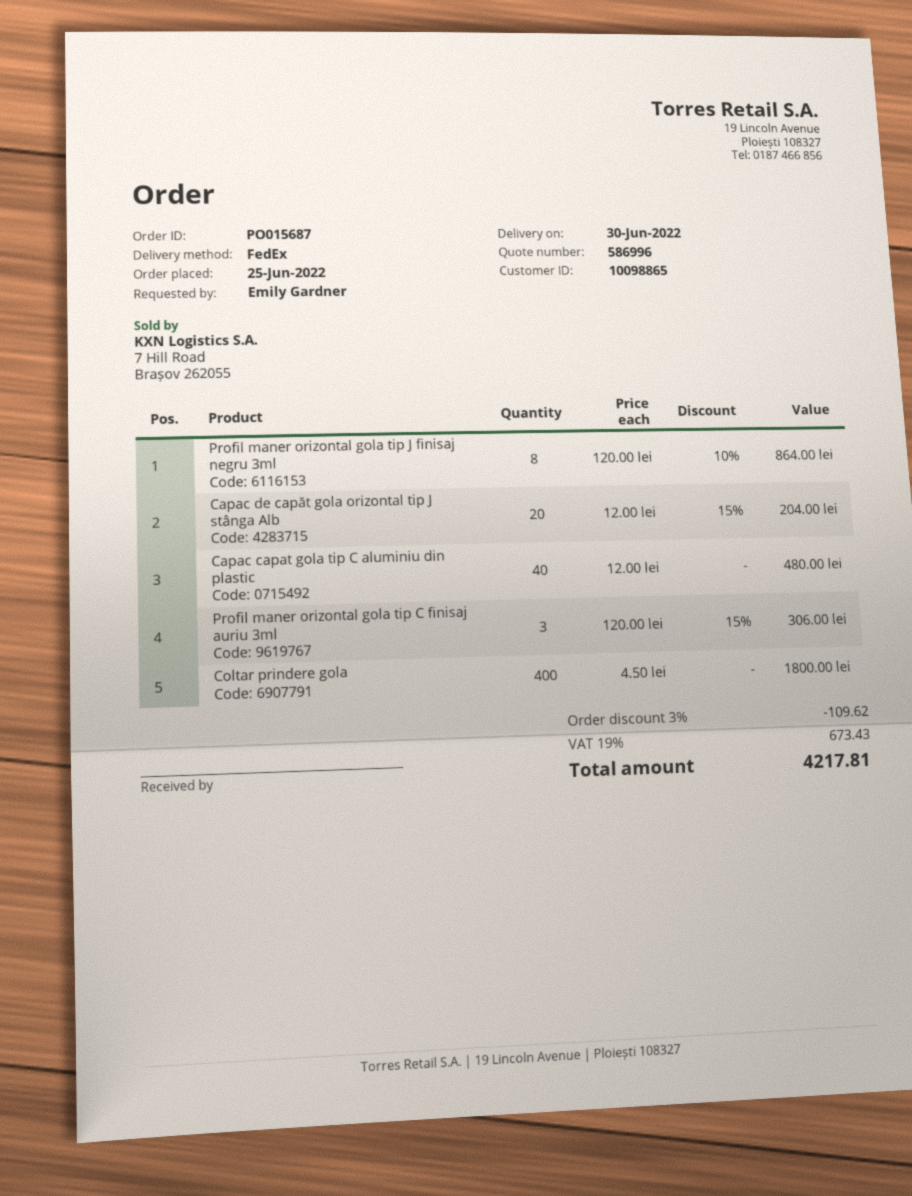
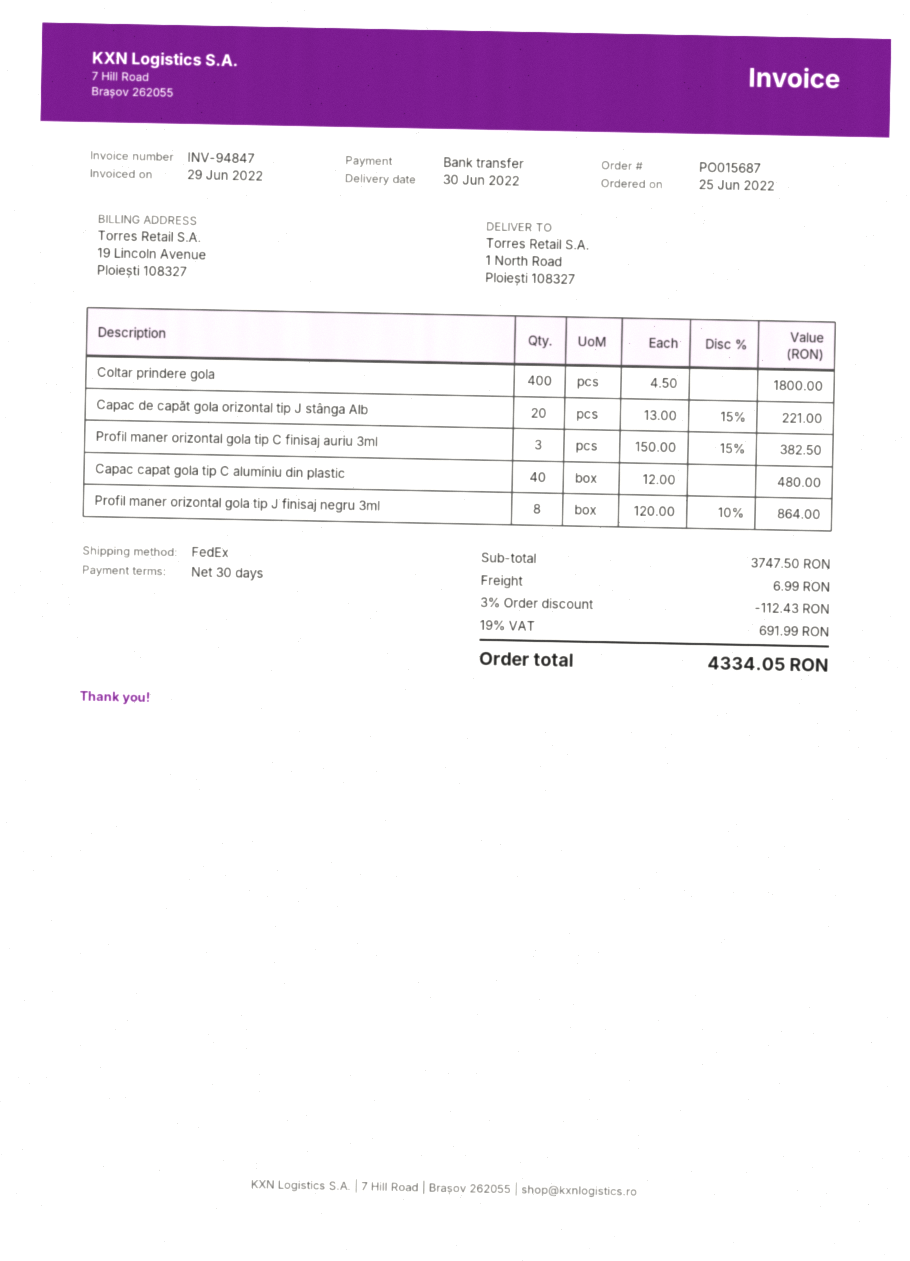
Capac de capăt gola orizontal tip J stânga Alb: 20 x 12.00 - 15% = 204.00 -> 20 x 13.00 - 15% = 221.00
Profil maner orizontal gola tip C finisaj auriu 3ml: 3 x 120.00 - 15% = 306.00 -> 3 x 150.00 - 15% = 382.50
discount: 3% = 109.62 -> 3% = 112.43
shipping: none -> 6.99
tax: 19% = 673.43 -> 19% = 691.99
total: 4217.81 -> 4334.05

